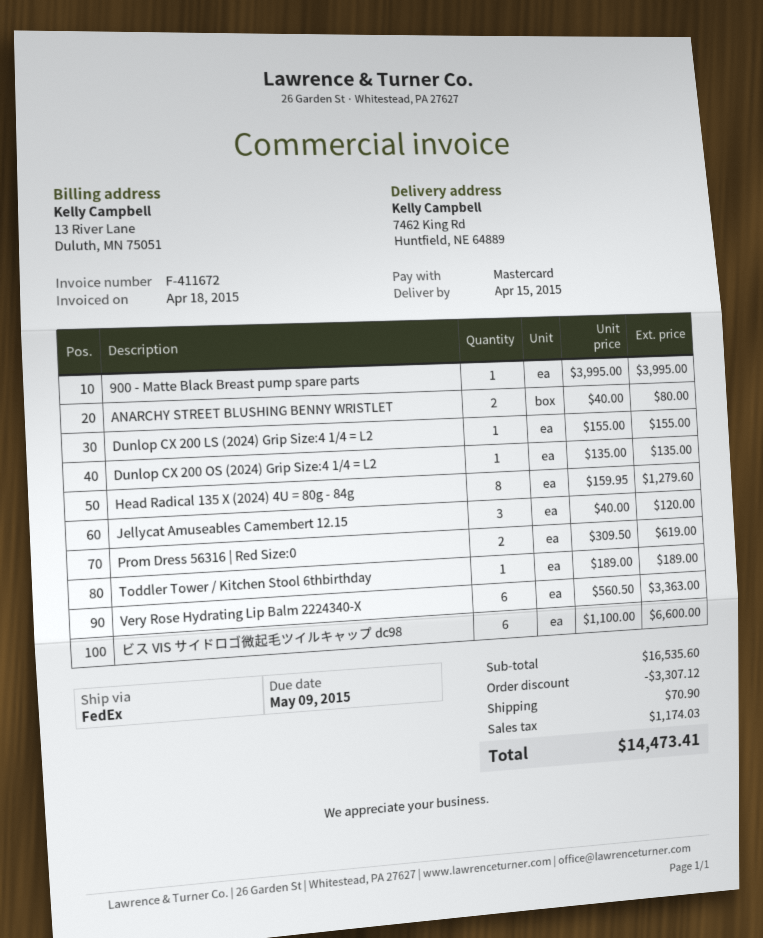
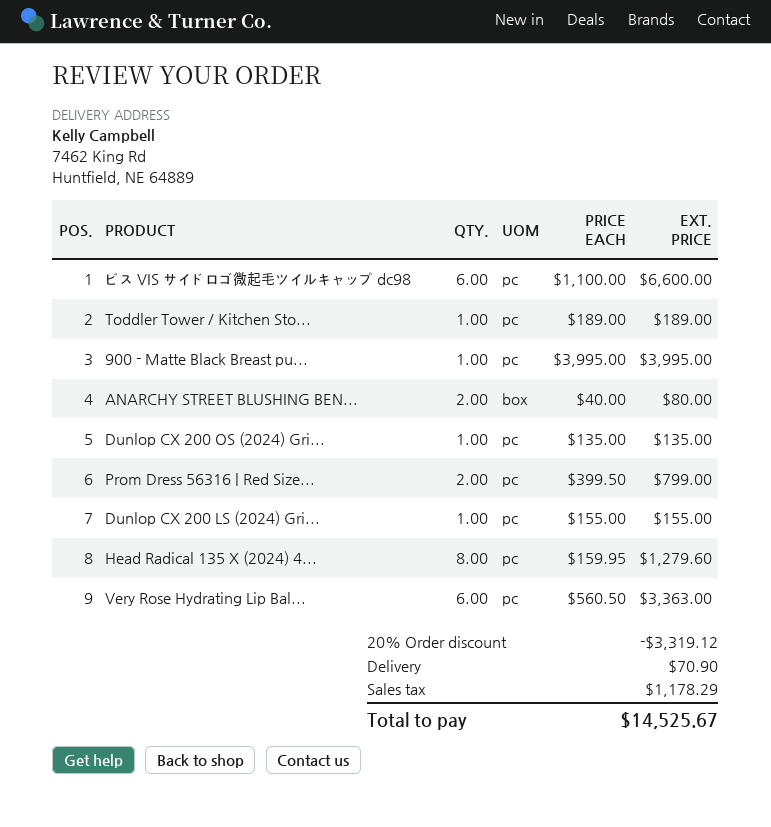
Jellycat Amuseables Camembert 12.15: 3 x 40.00 = 120.00 -> none
Prom Dress 56316 | Red Size:0: 2 x 309.50 = 619.00 -> 2 x 399.50 = 799.00
discount: 3307.12 -> 3319.12
tax: 1174.03 -> 1178.29
total: 14473.41 -> 14525.67

